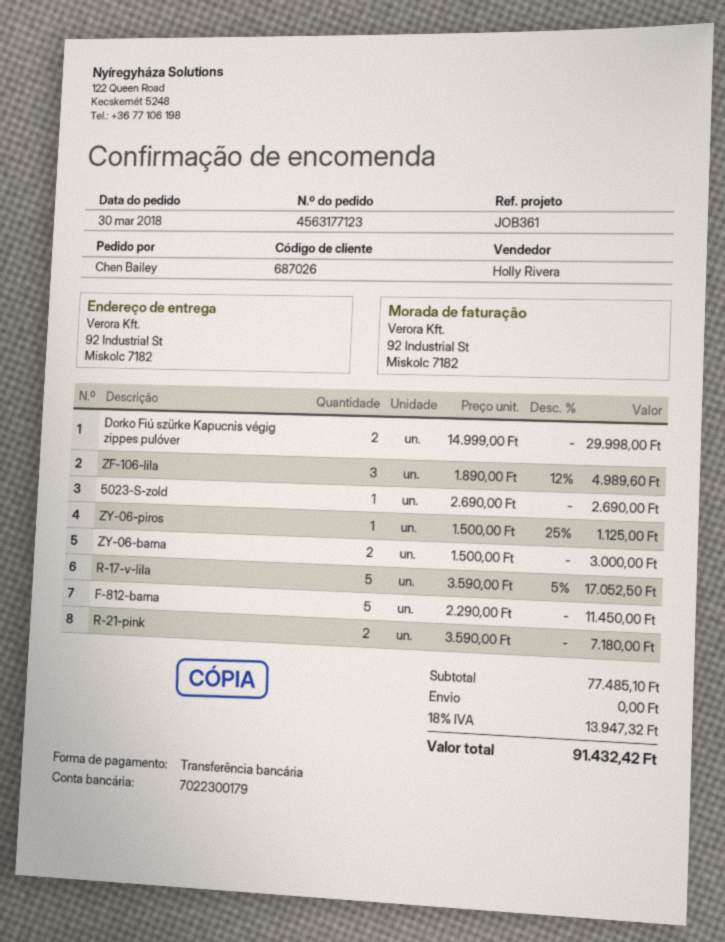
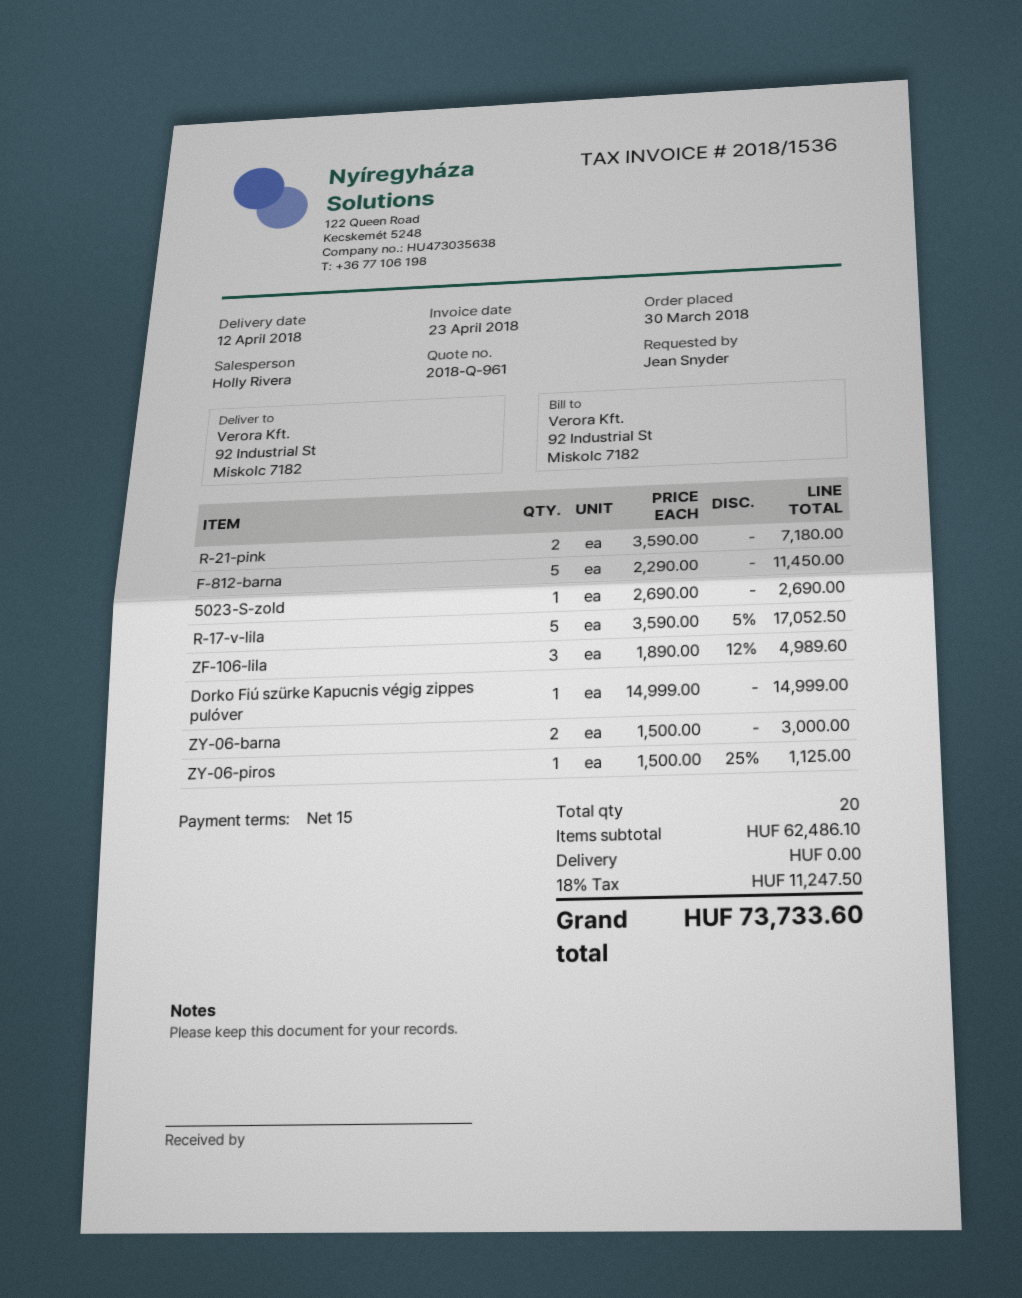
ordered by: Chen Bailey -> Jean Snyder
Dorko Fiú szürke Kapucnis végig zippes pulóver: 2 x 14999.00 = 29998.00 -> 1 x 14999.00 = 14999.00
subtotal: 77485.10 -> 62486.10
tax: 18% = 13947.32 -> 18% = 11247.50
total: 91432.42 -> 73733.60

